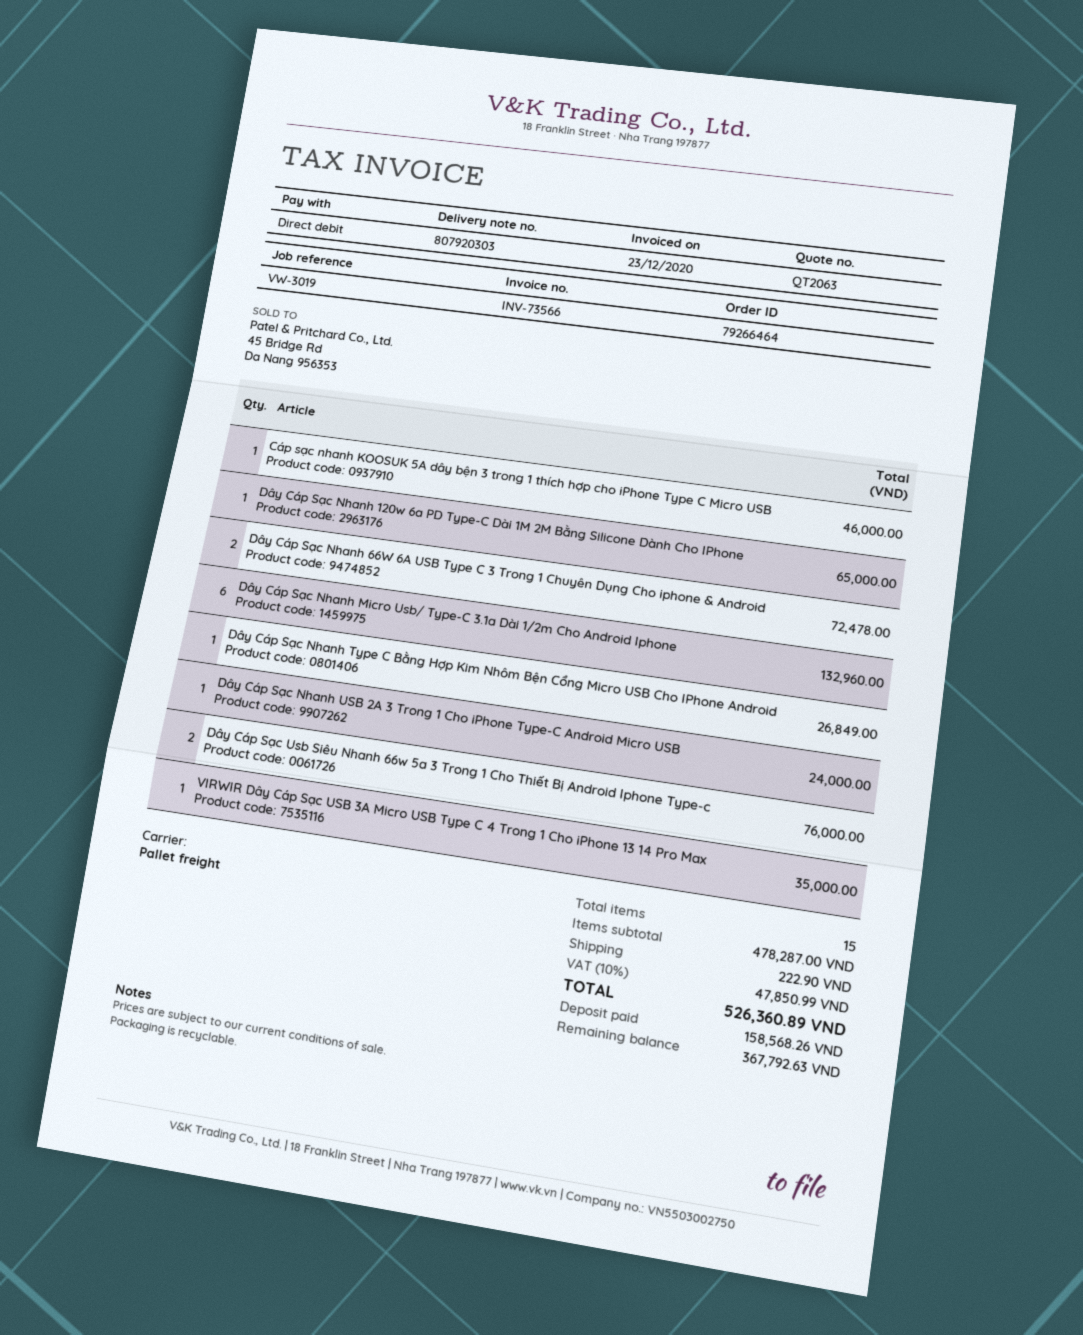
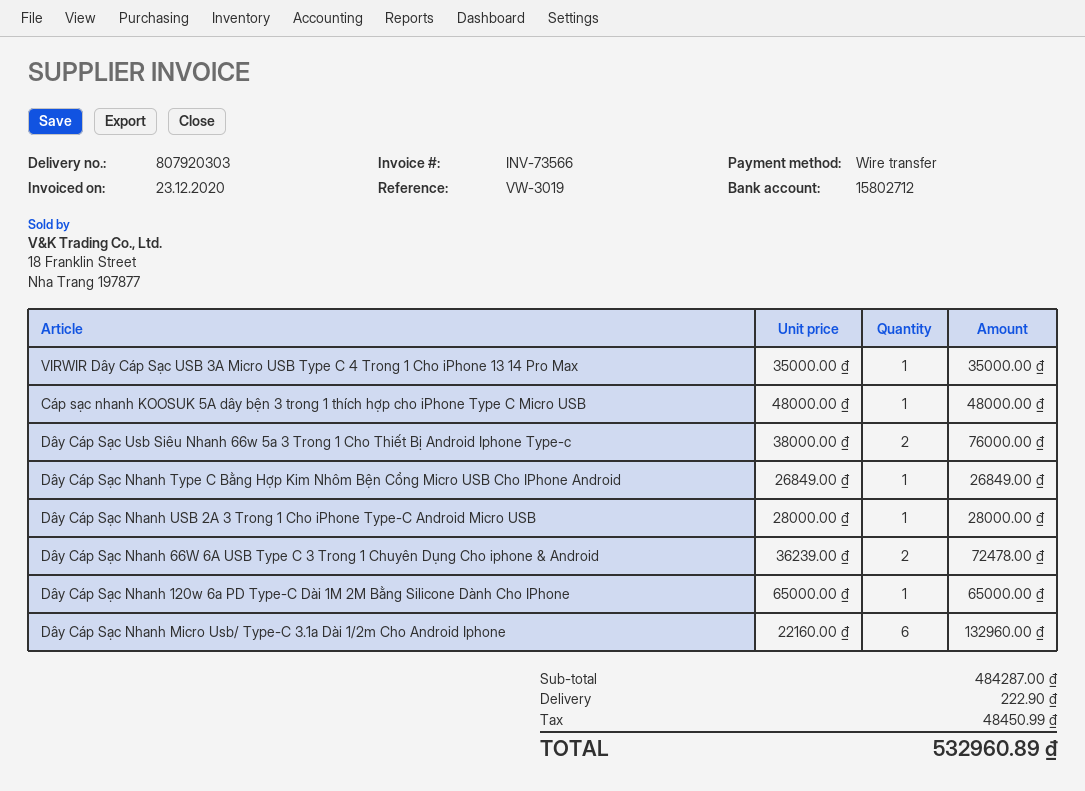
payment method: direct debit -> bank transfer
Cáp sạc nhanh KOOSUK 5A dây bện 3 trong 1 thích hợp cho iPhone Type C Micro USB: 1 for 46000.00 -> 1 for 48000.00
Dây Cáp Sạc Nhanh USB 2A 3 Trong 1 Cho iPhone Type-C Android Micro USB: 1 for 24000.00 -> 1 for 28000.00
subtotal: 478287.00 -> 484287.00
tax: 47850.99 -> 48450.99
total: 526360.89 -> 532960.89

